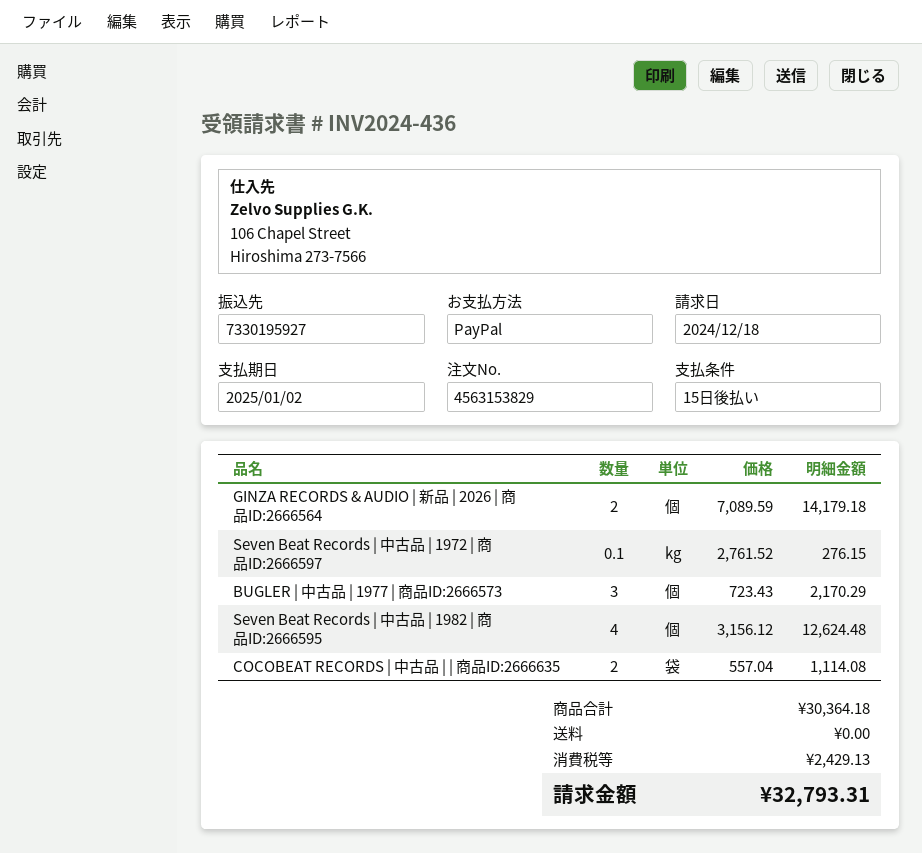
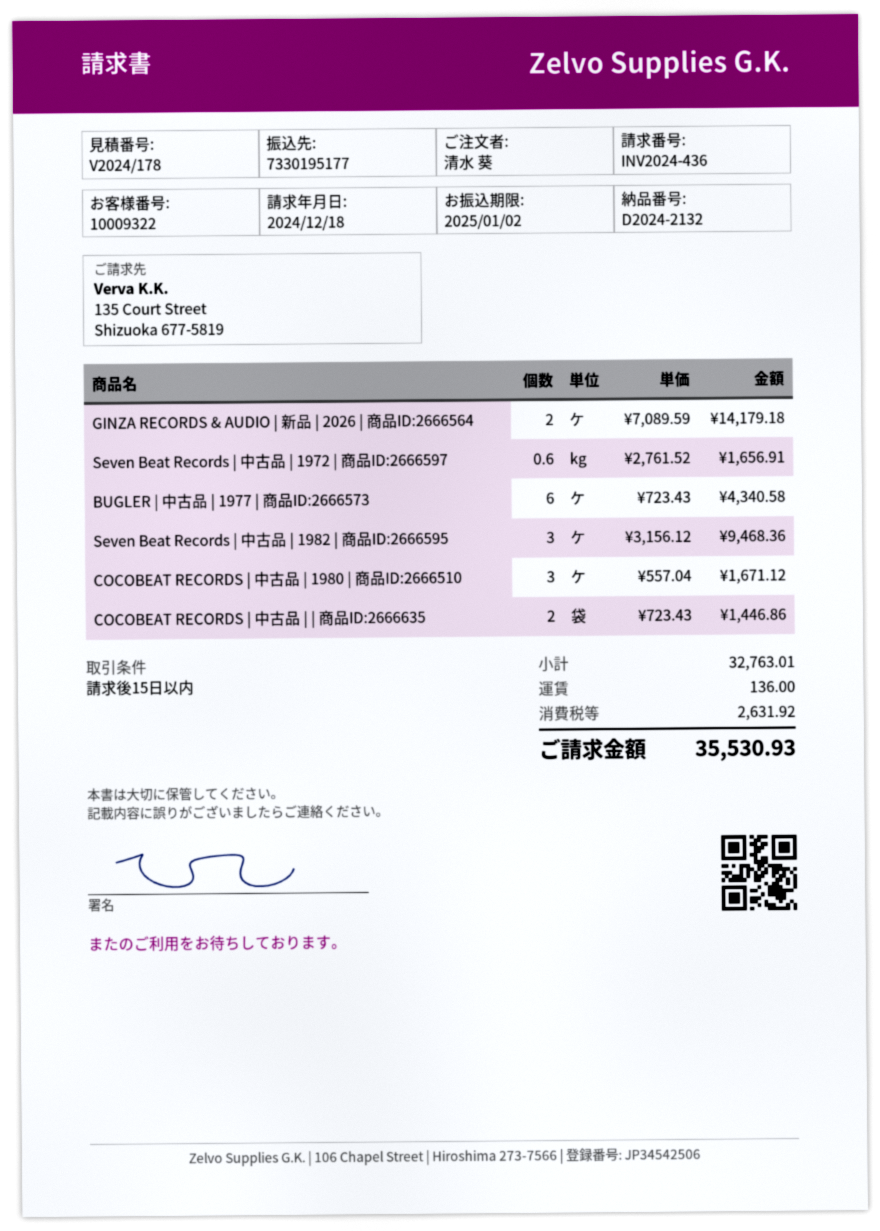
bank account: 7330195927 -> 7330195177
Seven Beat Records | 中古品 | 1972 | 商品ID:2666597: 0.1 x 2761.52 = 276.15 -> 0.6 x 2761.52 = 1656.91
BUGLER | 中古品 | 1977 | 商品ID:2666573: 3 x 723.43 = 2170.29 -> 6 x 723.43 = 4340.58
Seven Beat Records | 中古品 | 1982 | 商品ID:2666595: 4 x 3156.12 = 12624.48 -> 3 x 3156.12 = 9468.36
COCOBEAT RECORDS | 中古品 | | 商品ID:2666635: 2 x 557.04 = 1114.08 -> 2 x 723.43 = 1446.86
COCOBEAT RECORDS | 中古品 | 1980 | 商品ID:2666510: none -> 3 x 557.04 = 1671.12
subtotal: 30364.18 -> 32763.01
shipping: 0.00 -> 136.00
tax: 2429.13 -> 2631.92
total: 32793.31 -> 35530.93

